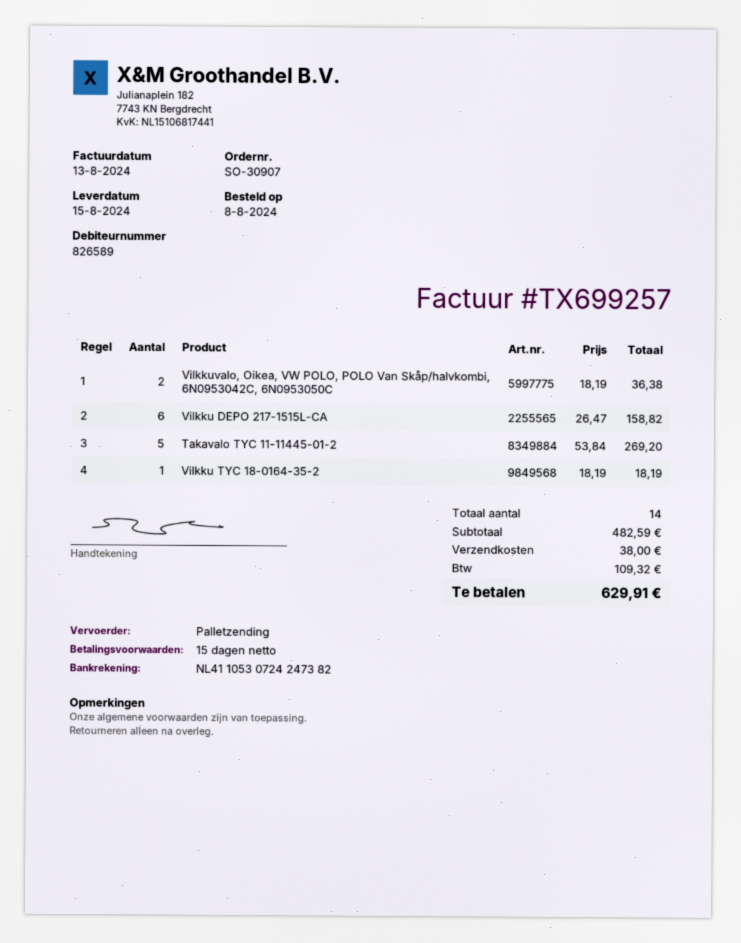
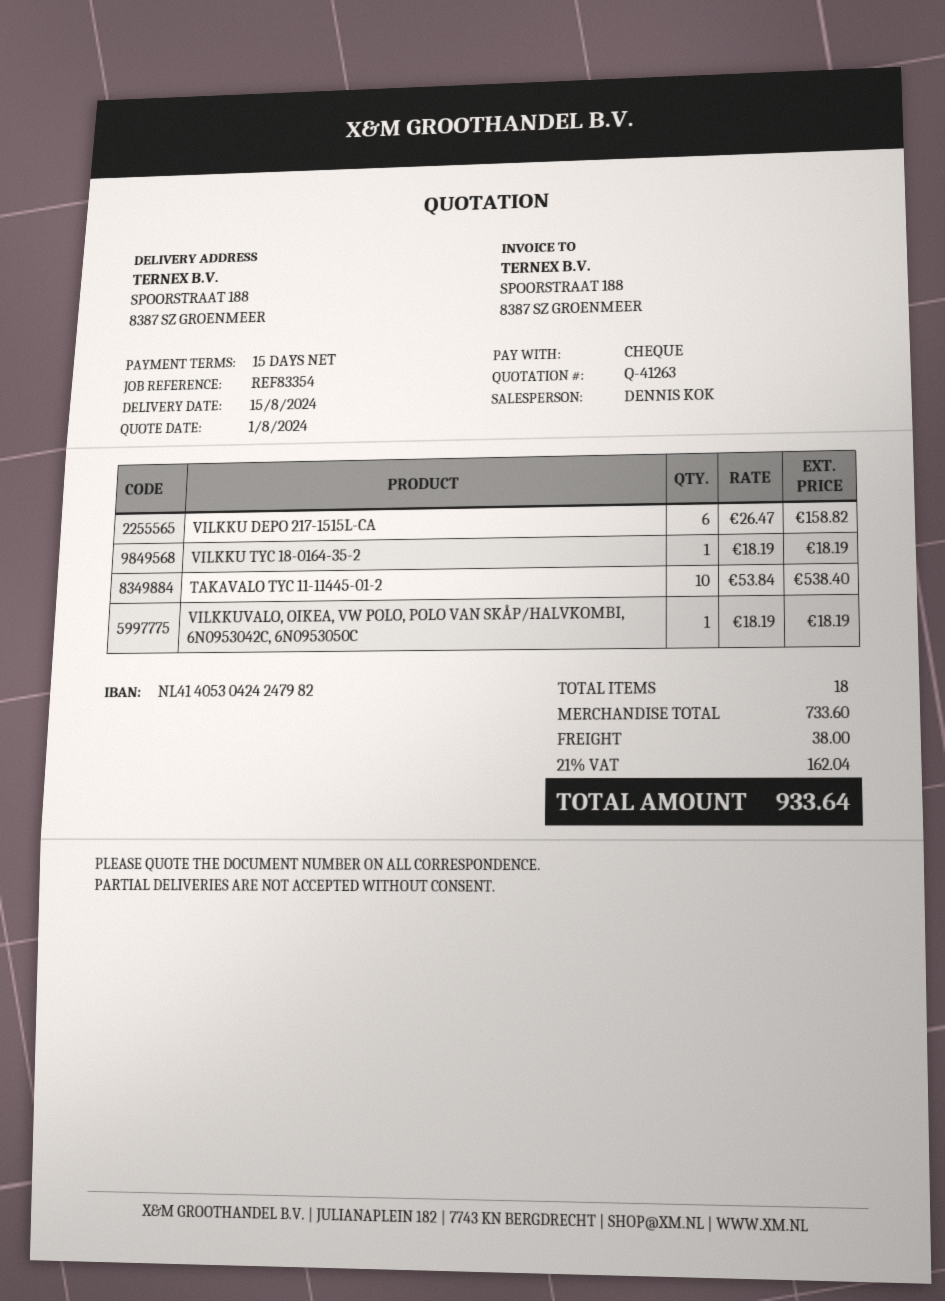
bank account: NL4110530724247382 -> NL4140530424247982
Vilkkuvalo, Oikea, VW POLO, POLO Van Skåp/halvkombi, 6N0953042C, 6N0953050C: 2 x 18.19 = 36.38 -> 1 x 18.19 = 18.19
Takavalo TYC 11-11445-01-2: 5 x 53.84 = 269.20 -> 10 x 53.84 = 538.40
total quantity: 14 -> 18
subtotal: 482.59 -> 733.60
tax: 109.32 -> 162.04
total: 629.91 -> 933.64

